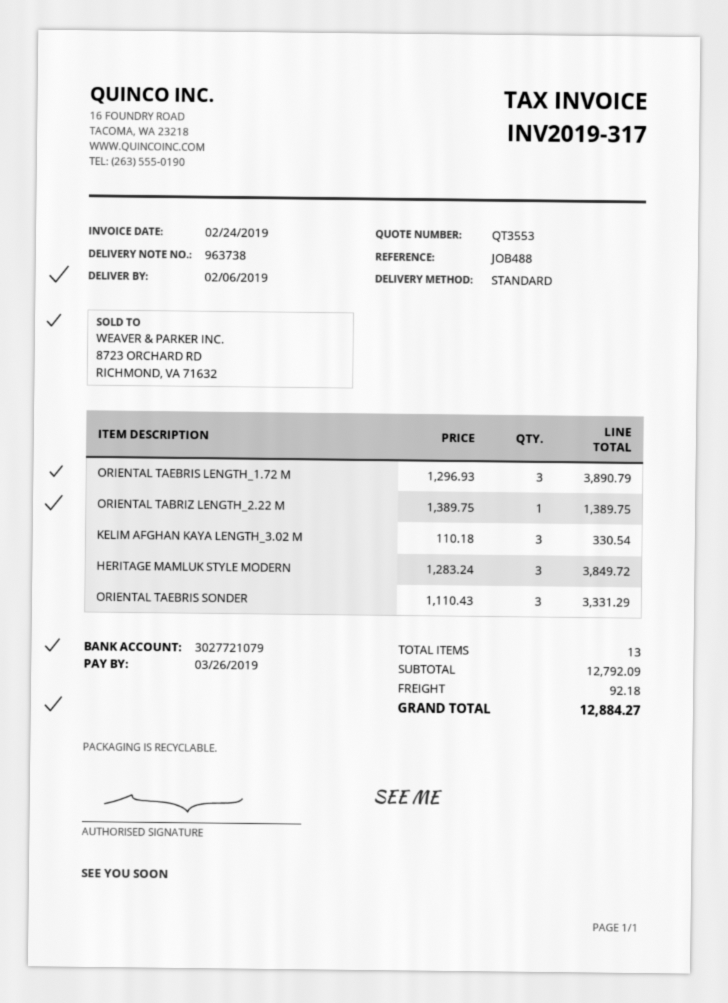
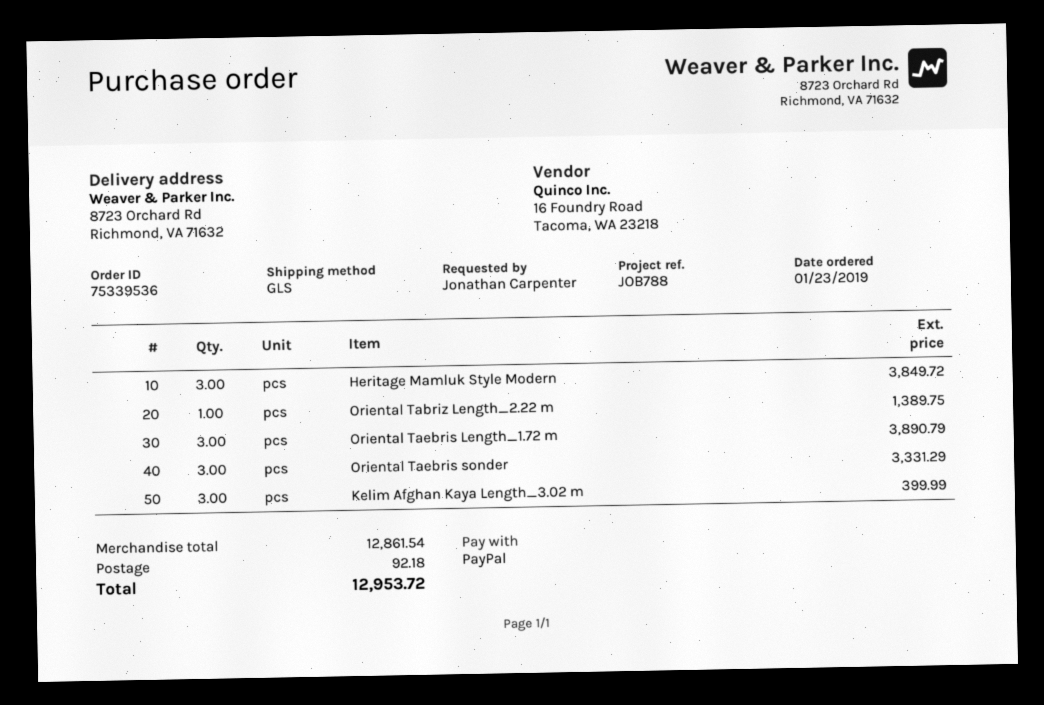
reference: JOB488 -> JOB788
shipping method: standard -> GLS
KELIM AFGHAN KAYA LENGTH_3.02 M: 3 for 330.54 -> 3 for 399.99
subtotal: 12792.09 -> 12861.54
total: 12884.27 -> 12953.72

